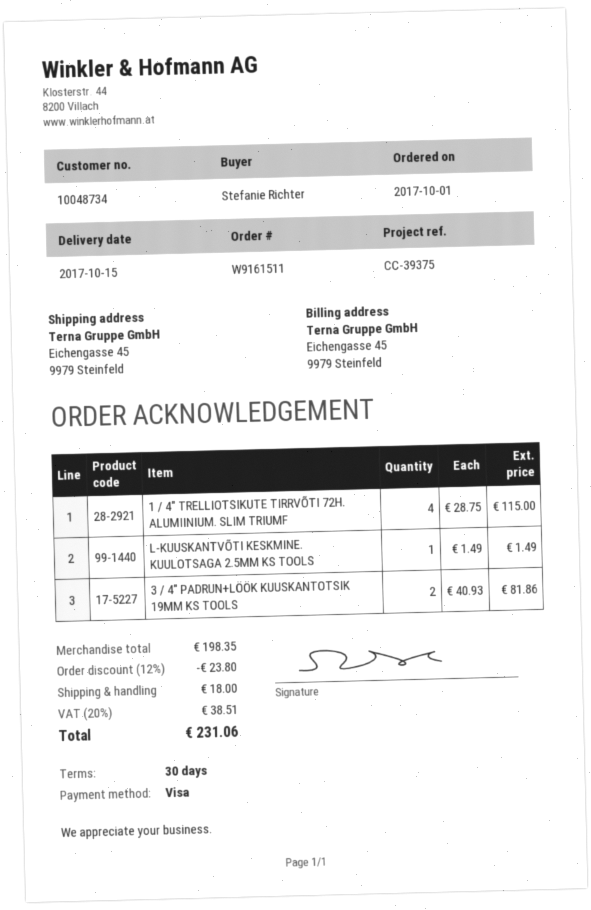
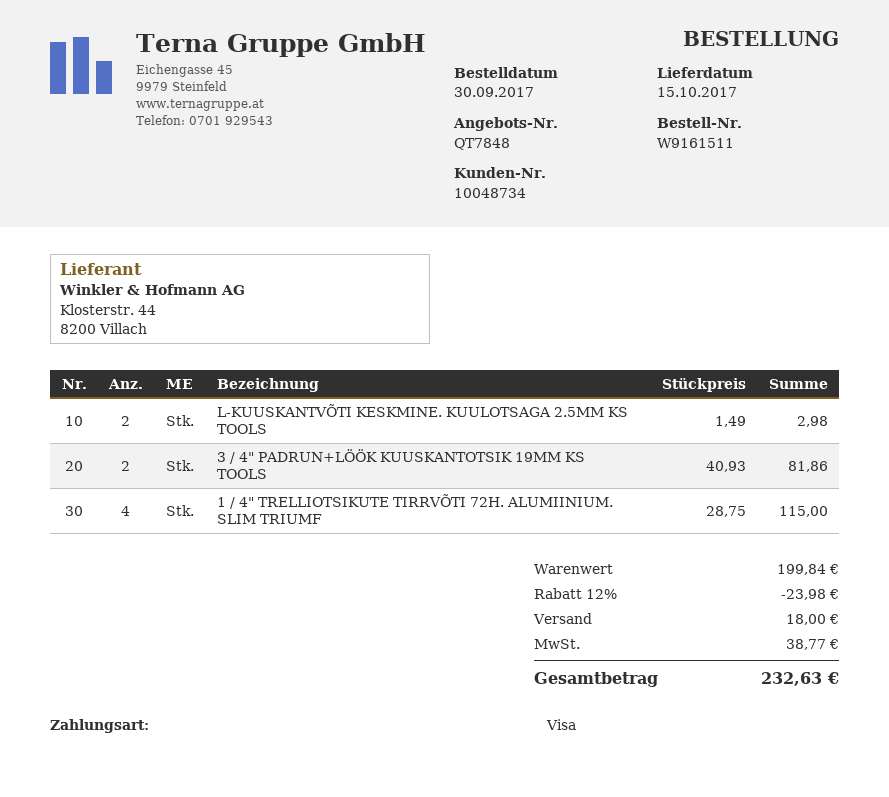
order date: 2017-10-01 -> 2017-09-30
L-KUUSKANTVÕTI KESKMINE. KUULOTSAGA 2.5MM KS TOOLS: 1 x 1.49 = 1.49 -> 2 x 1.49 = 2.98
subtotal: 198.35 -> 199.84
discount: 12% = 23.80 -> 12% = 23.98
tax: 38.51 -> 38.77
total: 231.06 -> 232.63

